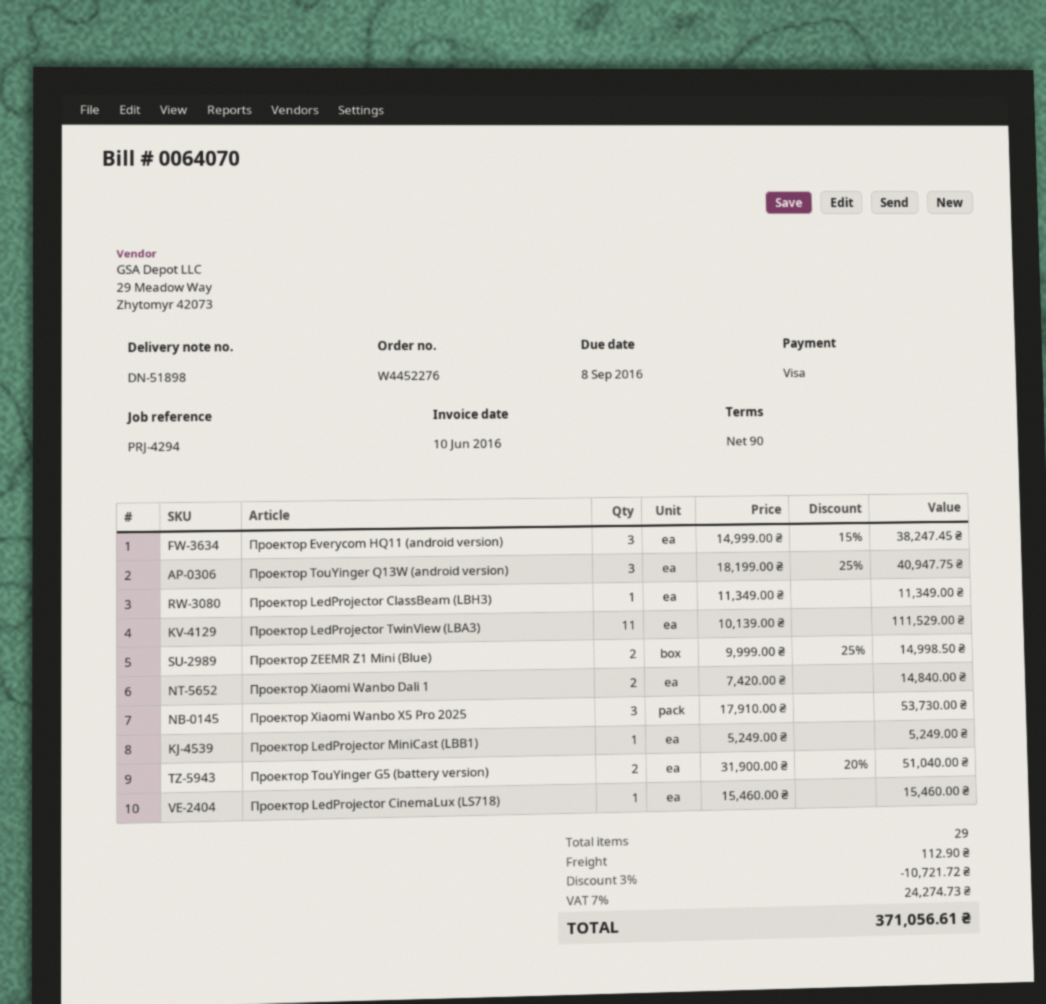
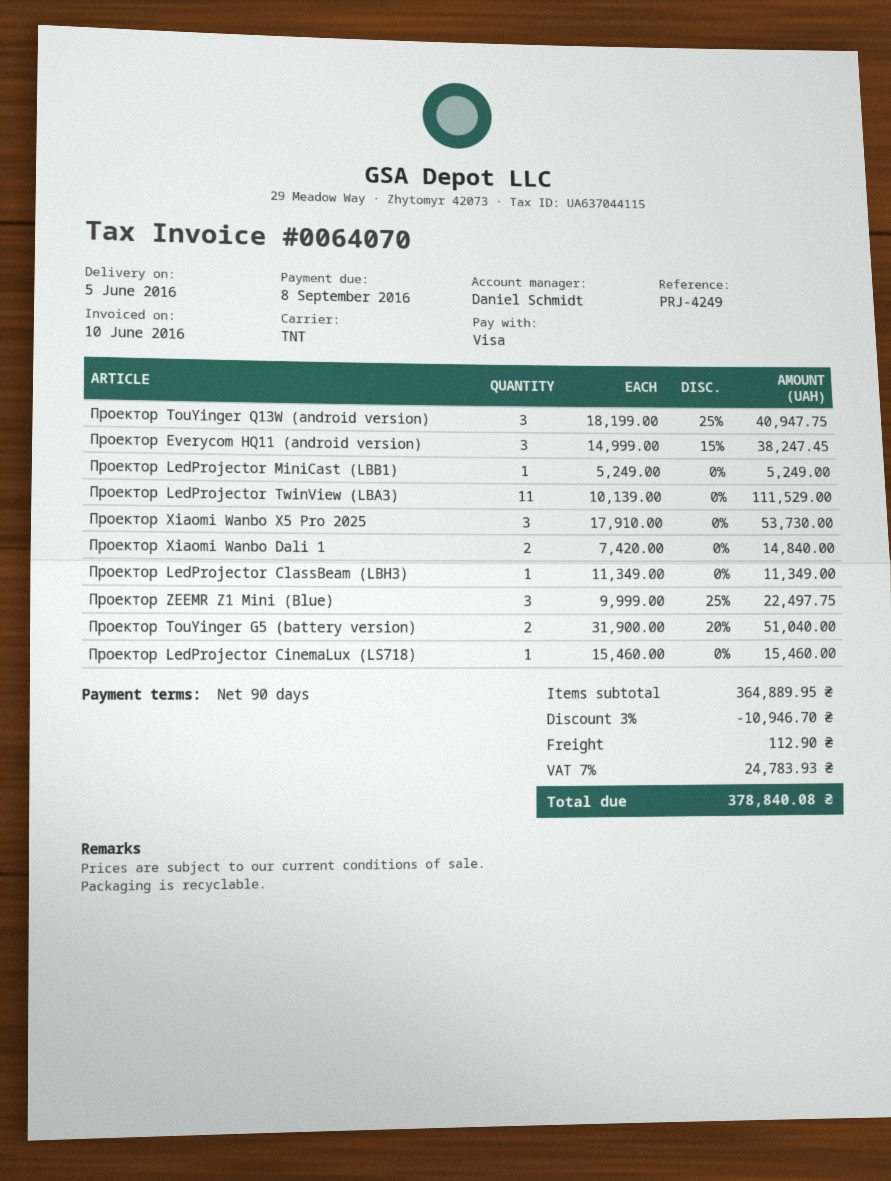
reference: PRJ-4294 -> PRJ-4249
Проектор ZEEMR Z1 Mini (Blue): 2 x 9999.00 - 25% = 14998.50 -> 3 x 9999.00 - 25% = 22497.75
discount: 3% = 10721.72 -> 3% = 10946.70
tax: 7% = 24274.73 -> 7% = 24783.93
total: 371056.61 -> 378840.08

